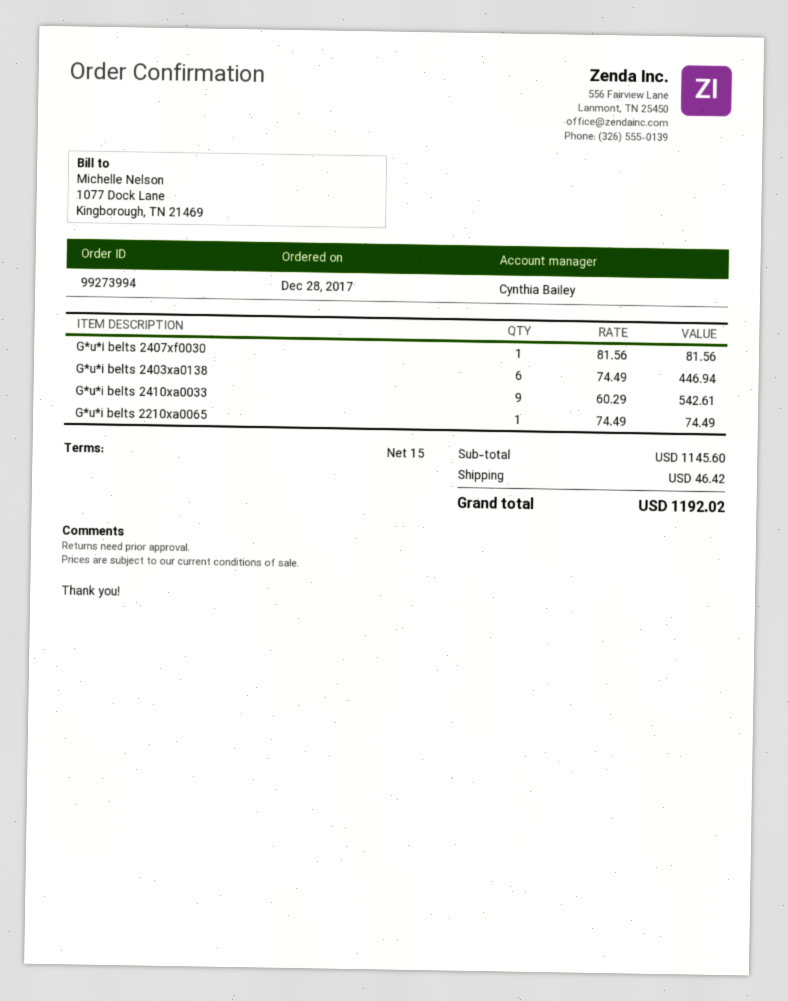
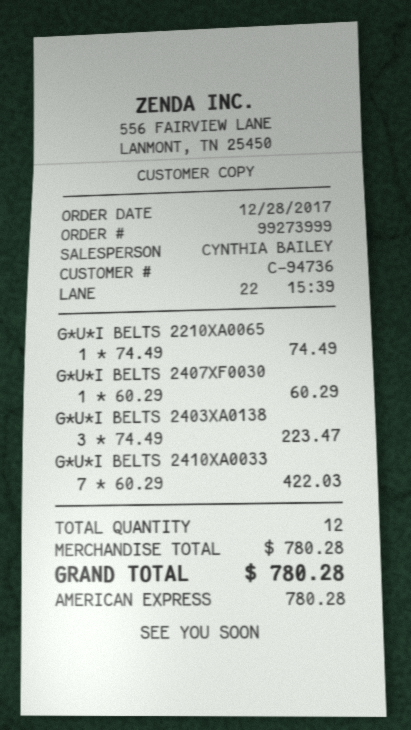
order number: 99273994 -> 99273999
G*u*i belts 2407xf0030: 1 x 81.56 = 81.56 -> 1 x 60.29 = 60.29
G*u*i belts 2403xa0138: 6 x 74.49 = 446.94 -> 3 x 74.49 = 223.47
G*u*i belts 2410xa0033: 9 x 60.29 = 542.61 -> 7 x 60.29 = 422.03
subtotal: 1145.60 -> 780.28
shipping: 46.42 -> none
total: 1192.02 -> 780.28

